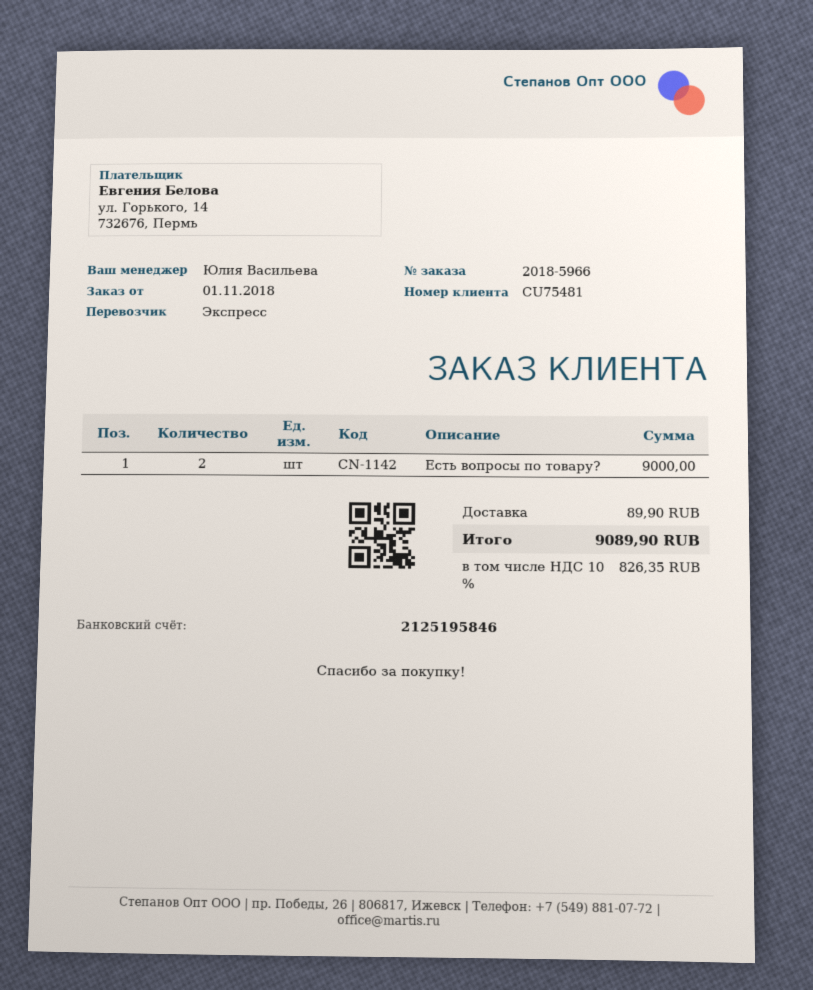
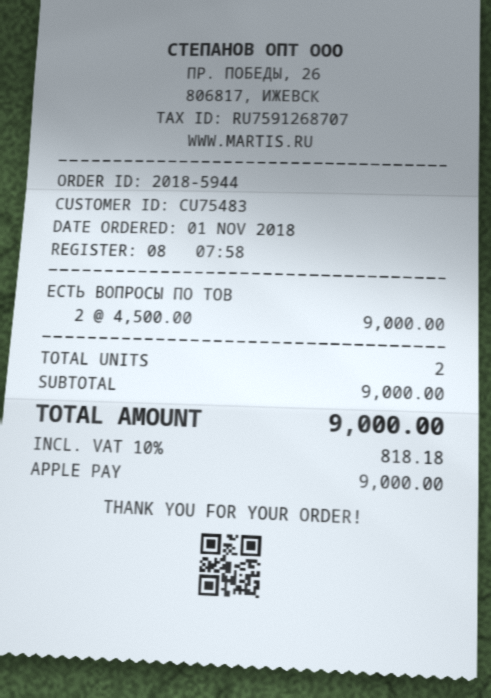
order number: 2018-5966 -> 2018-5944
customer number: CU75481 -> CU75483
shipping: 89.90 -> none
tax: 10% = 826.35 -> 10% = 818.18
total: 9089.90 -> 9000.00

